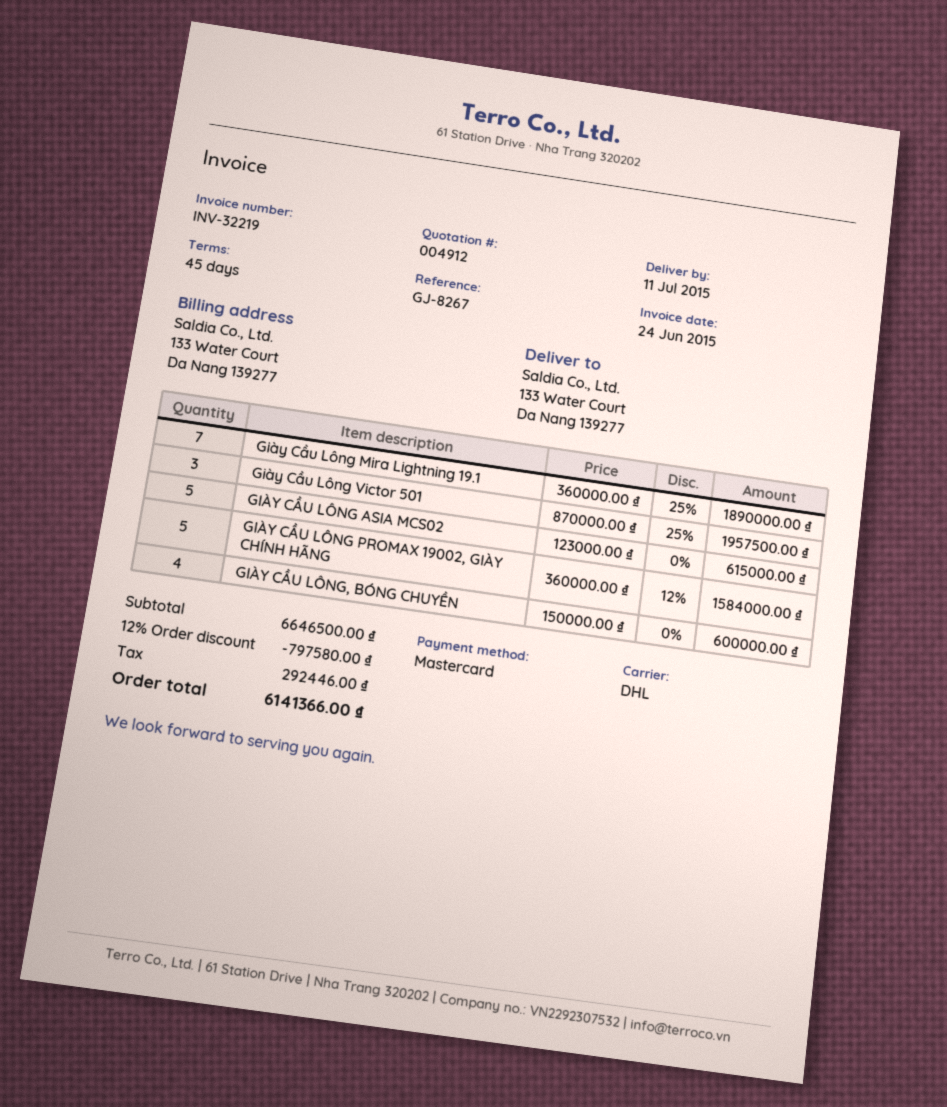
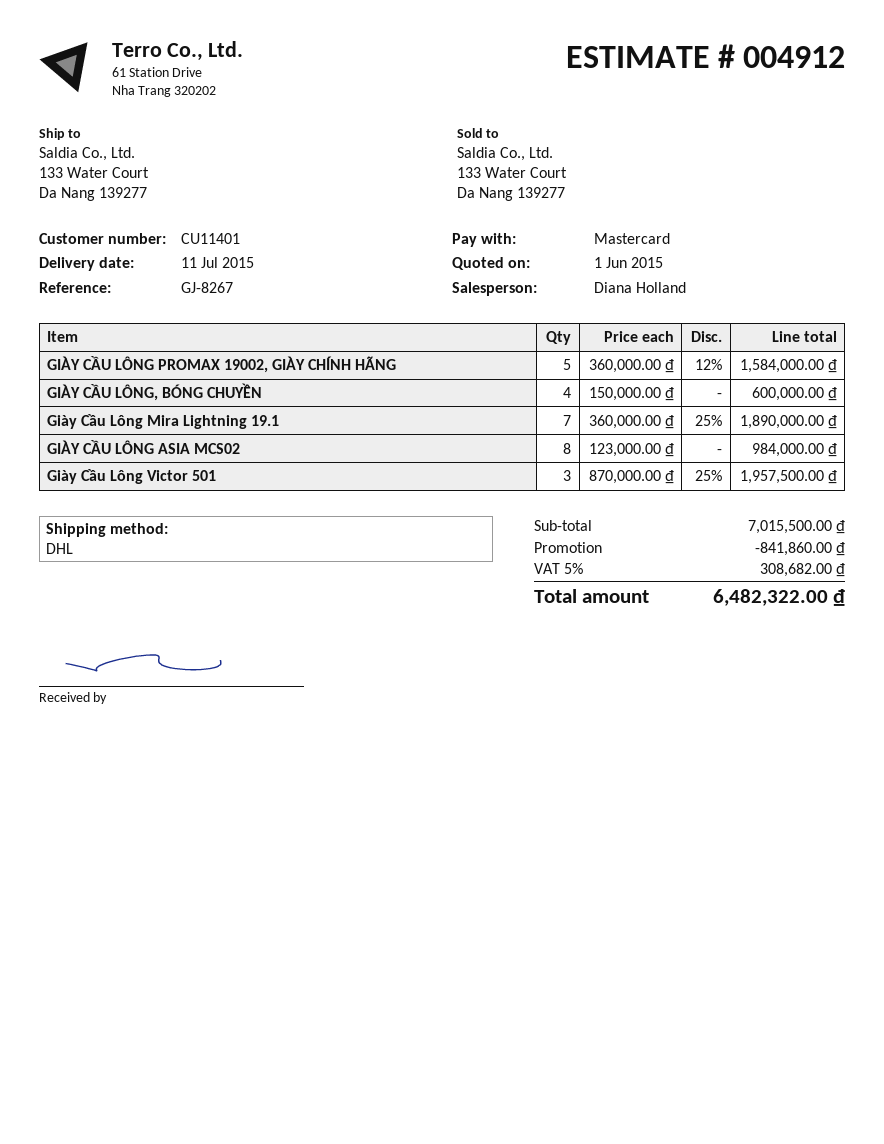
GIÀY CẦU LÔNG ASIA MCS02: 5 x 123000.00 = 615000.00 -> 8 x 123000.00 = 984000.00
subtotal: 6646500.00 -> 7015500.00
discount: 797580.00 -> 841860.00
tax: 292446.00 -> 308682.00
total: 6141366.00 -> 6482322.00

